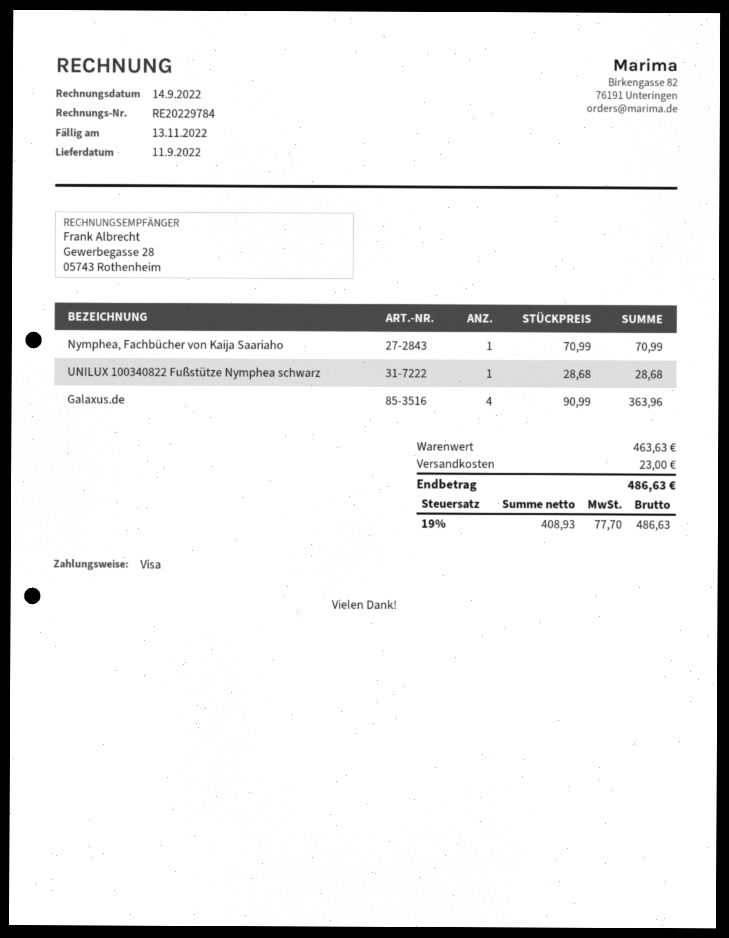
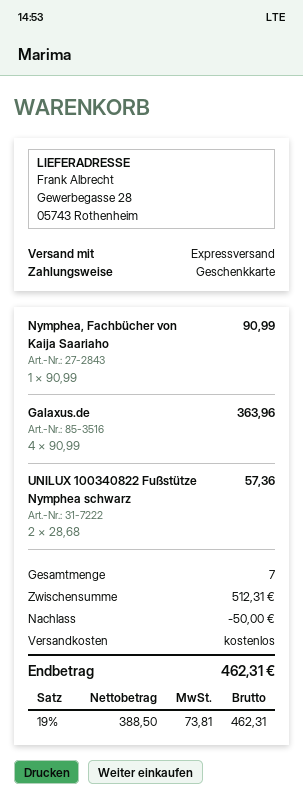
payment method: Visa -> gift card
Nymphea, Fachbücher von Kaija Saariaho: 1 x 70.99 = 70.99 -> 1 x 90.99 = 90.99
UNILUX 100340822 Fußstütze Nymphea schwarz: 1 x 28.68 = 28.68 -> 2 x 28.68 = 57.36
subtotal: 463.63 -> 512.31
discount: none -> 50.00
shipping: 23.00 -> 0.00
net: 408.93 -> 388.50
tax: 19% = 77.70 -> 19% = 73.81
total: 486.63 -> 462.31

